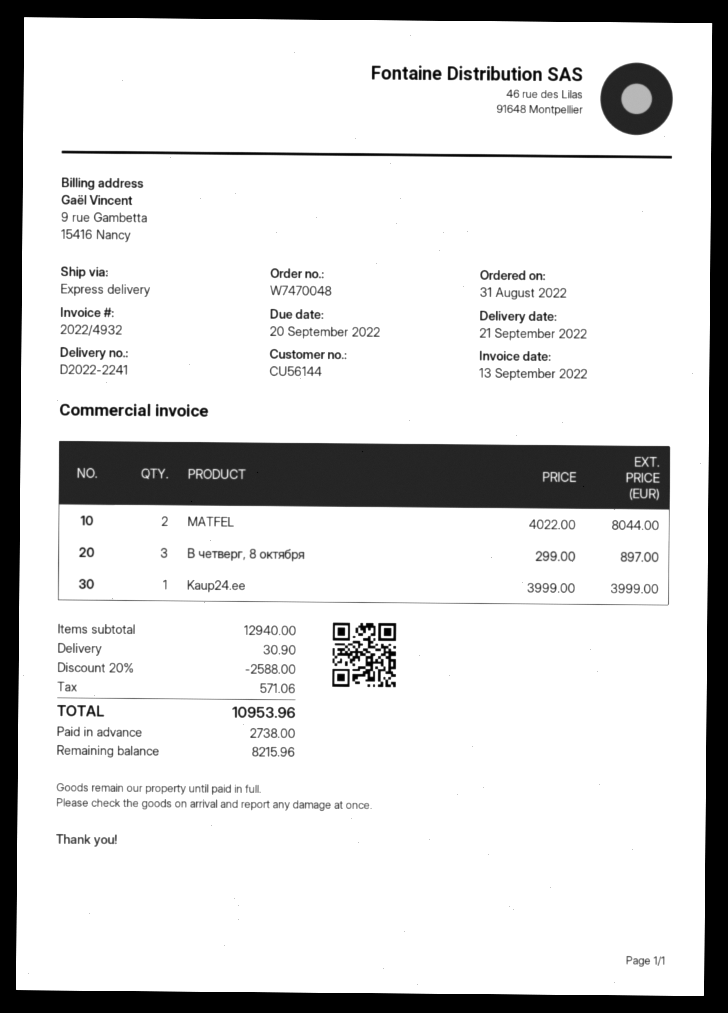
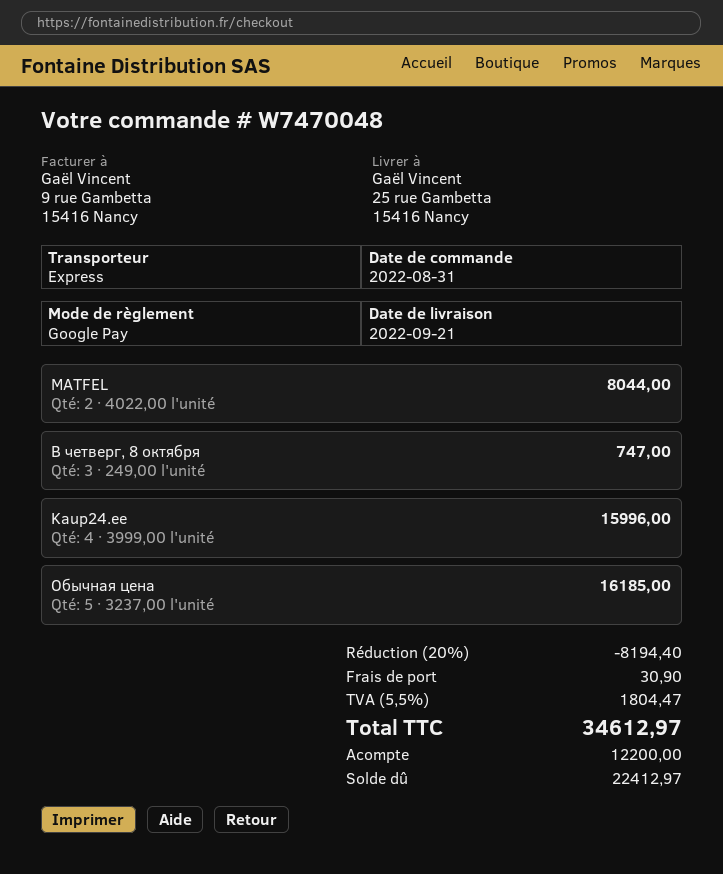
В четверг, 8 октября: 3 x 299.00 = 897.00 -> 3 x 249.00 = 747.00
Kaup24.ee: 1 x 3999.00 = 3999.00 -> 4 x 3999.00 = 15996.00
Обычная цена: none -> 5 x 3237.00 = 16185.00
discount: 20% = 2588.00 -> 20% = 8194.40
tax: 571.06 -> 1804.47
total: 10953.96 -> 34612.97
deposit: 2738.00 -> 12200.00
balance: 8215.96 -> 22412.97

